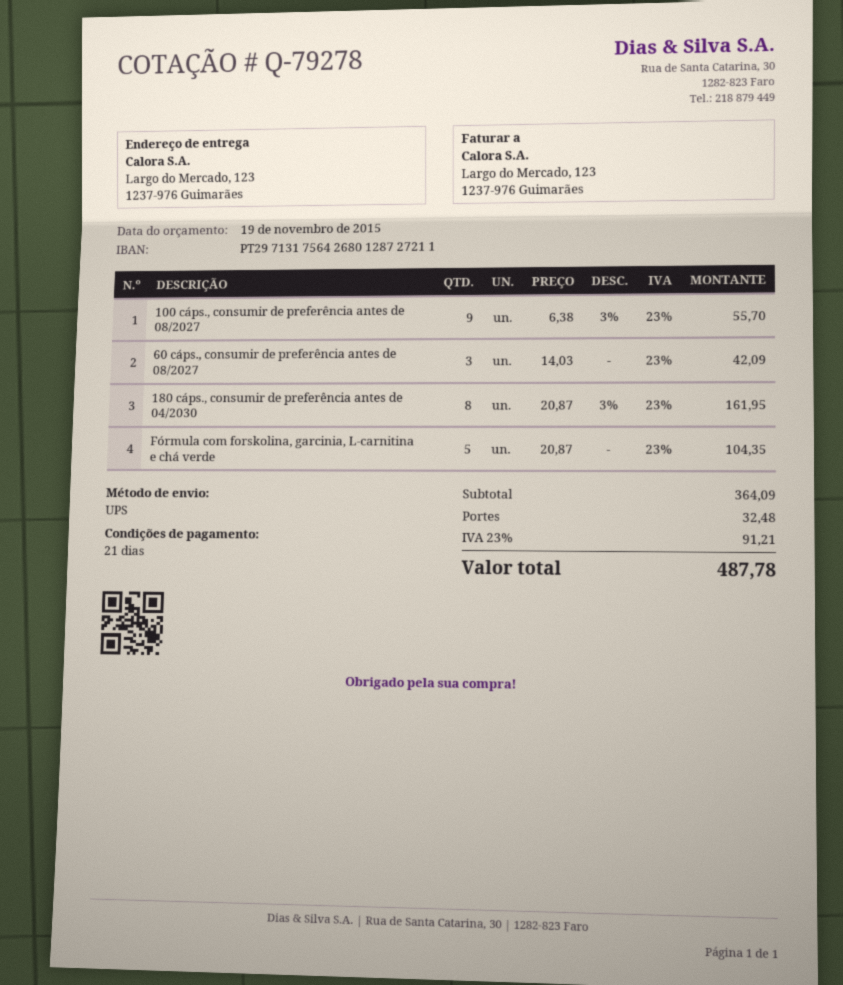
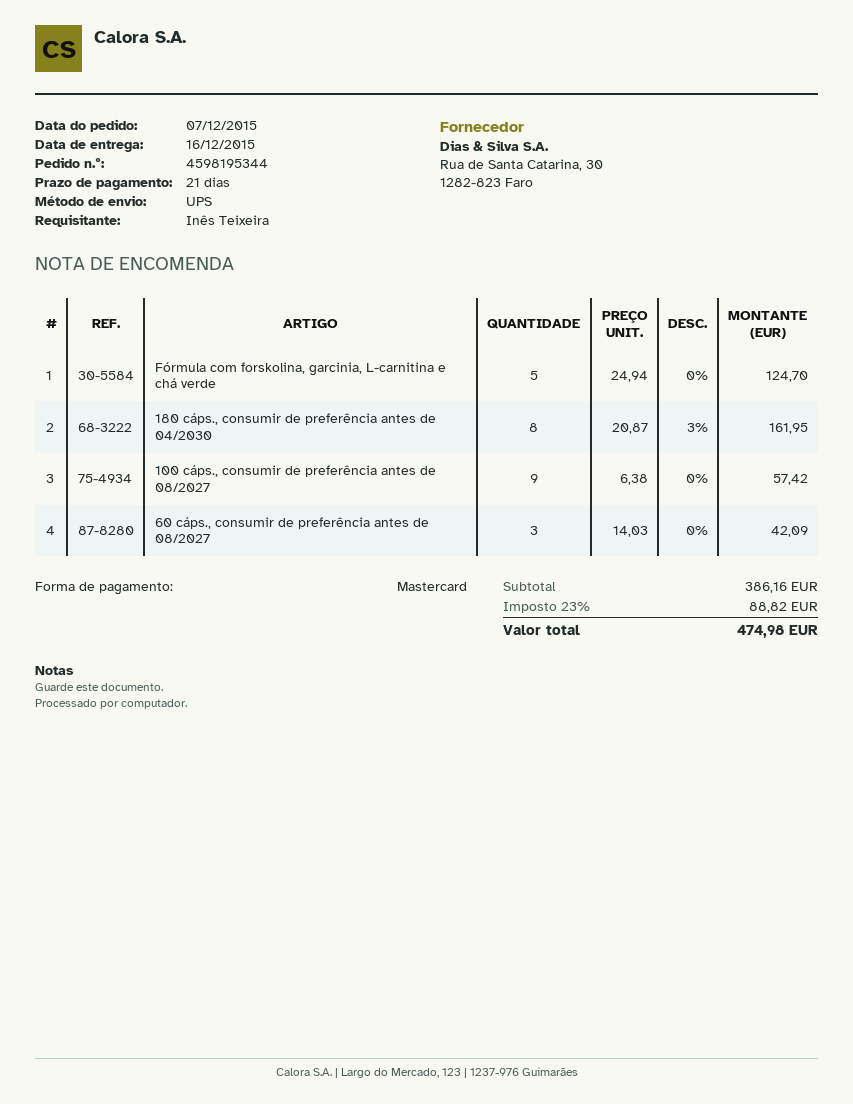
100 cáps., consumir de preferência antes de 08/2027: 9 x 6.38 - 3% = 55.70 -> 9 x 6.38 = 57.42
Fórmula com forskolina, garcinia, L-carnitina e chá verde: 5 x 20.87 = 104.35 -> 5 x 24.94 = 124.70
subtotal: 364.09 -> 386.16
shipping: 32.48 -> none
tax: 23% = 91.21 -> 23% = 88.82
total: 487.78 -> 474.98

